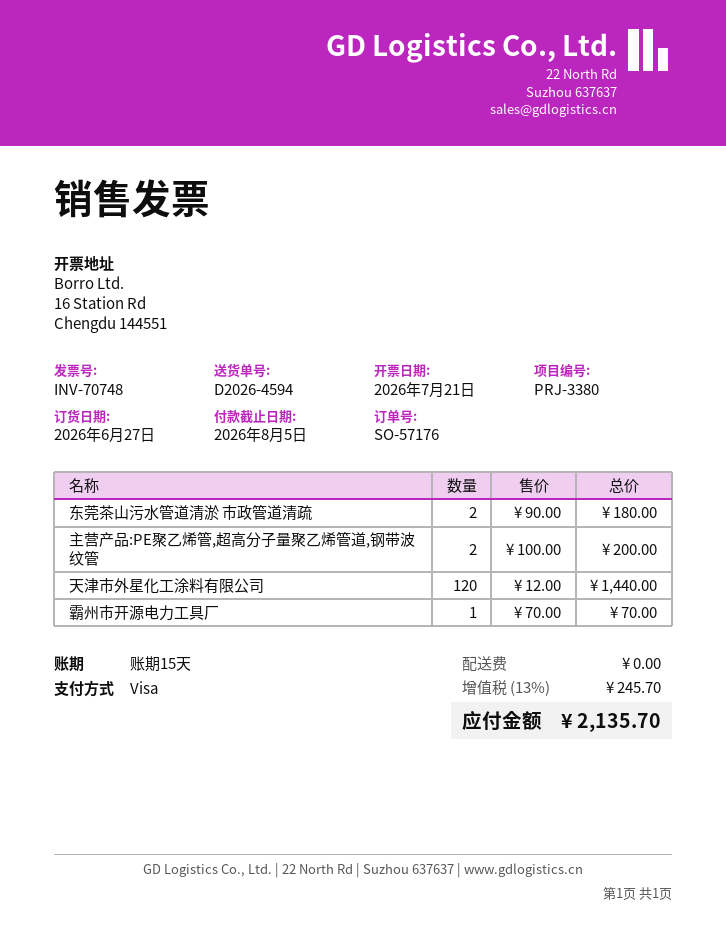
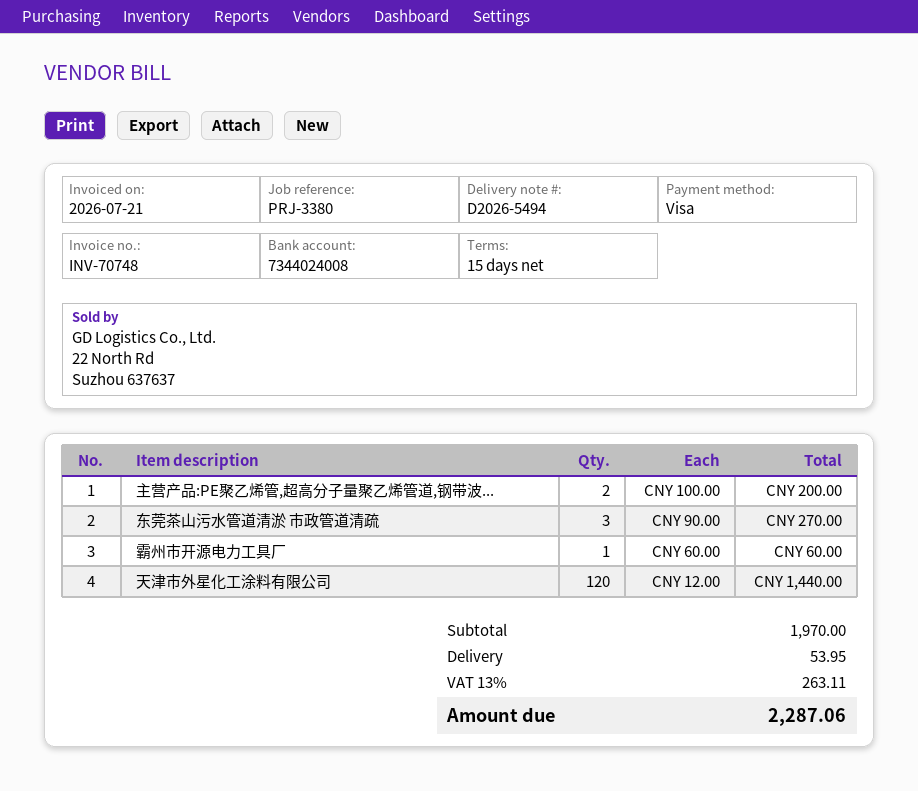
delivery note number: D2026-4594 -> D2026-5494
东莞茶山污水管道清淤 市政管道清疏: 2 x 90.00 = 180.00 -> 3 x 90.00 = 270.00
霸州市开源电力工具厂: 1 x 70.00 = 70.00 -> 1 x 60.00 = 60.00
shipping: 0.00 -> 53.95
tax: 13% = 245.70 -> 13% = 263.11
total: 2135.70 -> 2287.06

